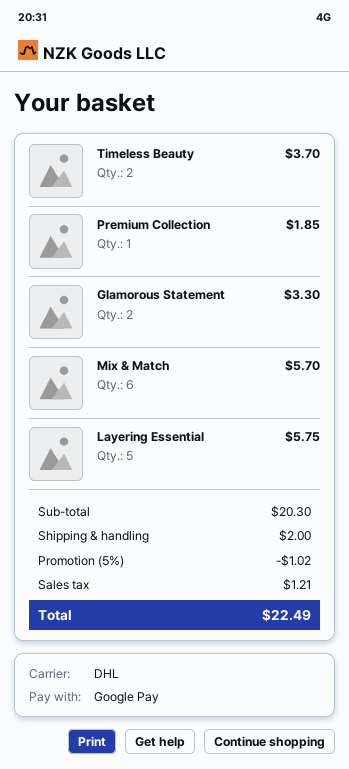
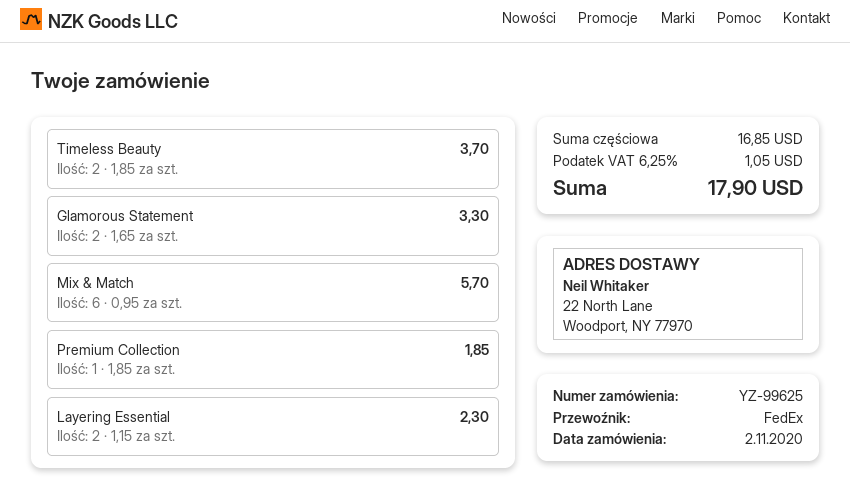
shipping method: DHL -> FedEx
Layering Essential: 5 for 5.75 -> 2 for 2.30
subtotal: 20.30 -> 16.85
discount: 5% = 1.02 -> none
shipping: 2.00 -> none
tax: 1.21 -> 1.05
total: 22.49 -> 17.90

